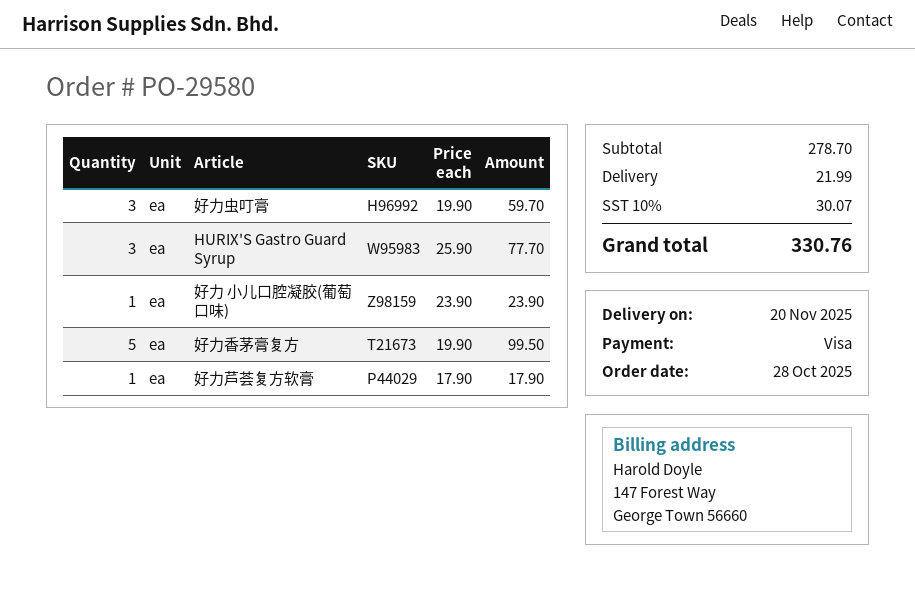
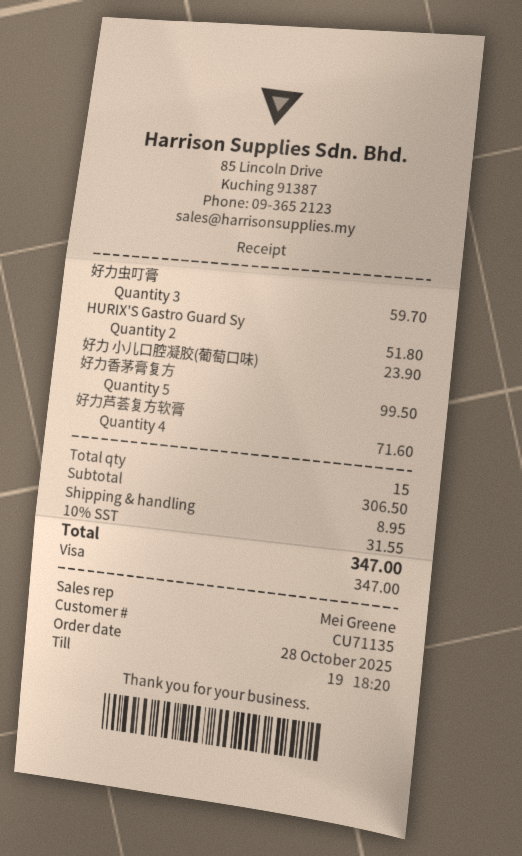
HURIX'S Gastro Guard Syrup: 3 for 77.70 -> 2 for 51.80
好力芦荟复方软膏: 1 for 17.90 -> 4 for 71.60
subtotal: 278.70 -> 306.50
shipping: 21.99 -> 8.95
tax: 10% = 30.07 -> 10% = 31.55
total: 330.76 -> 347.00

